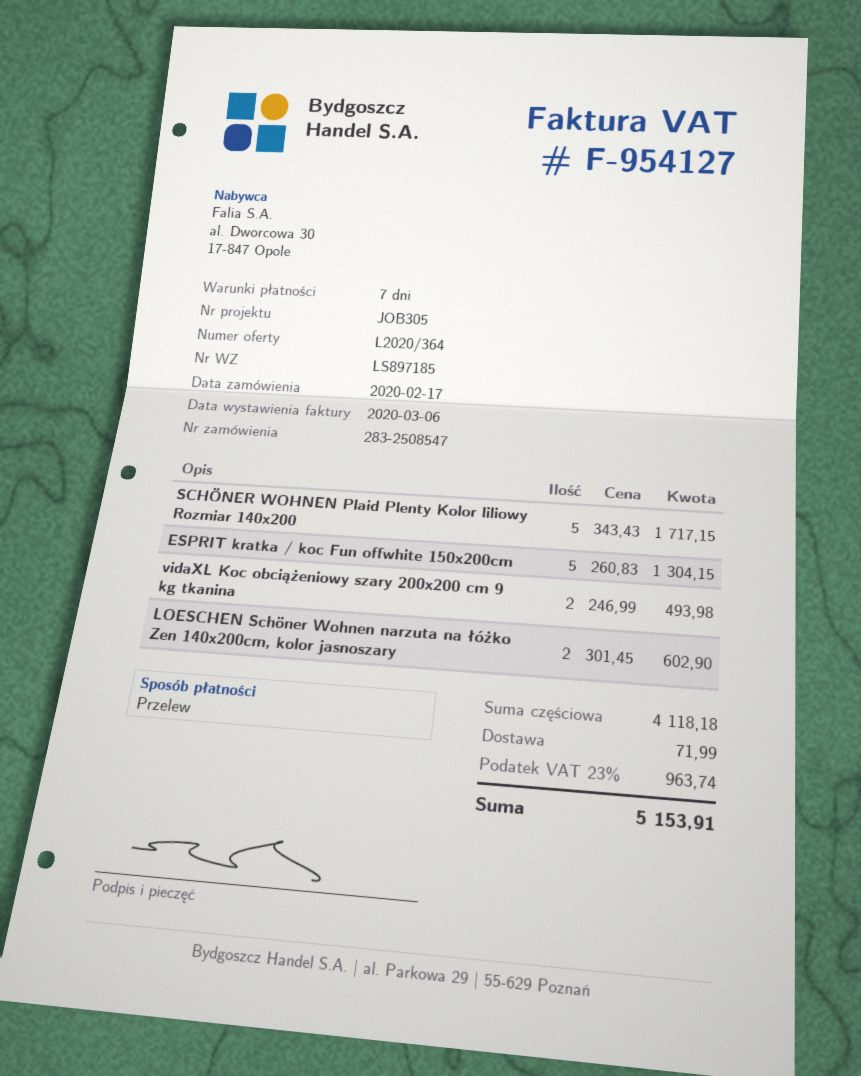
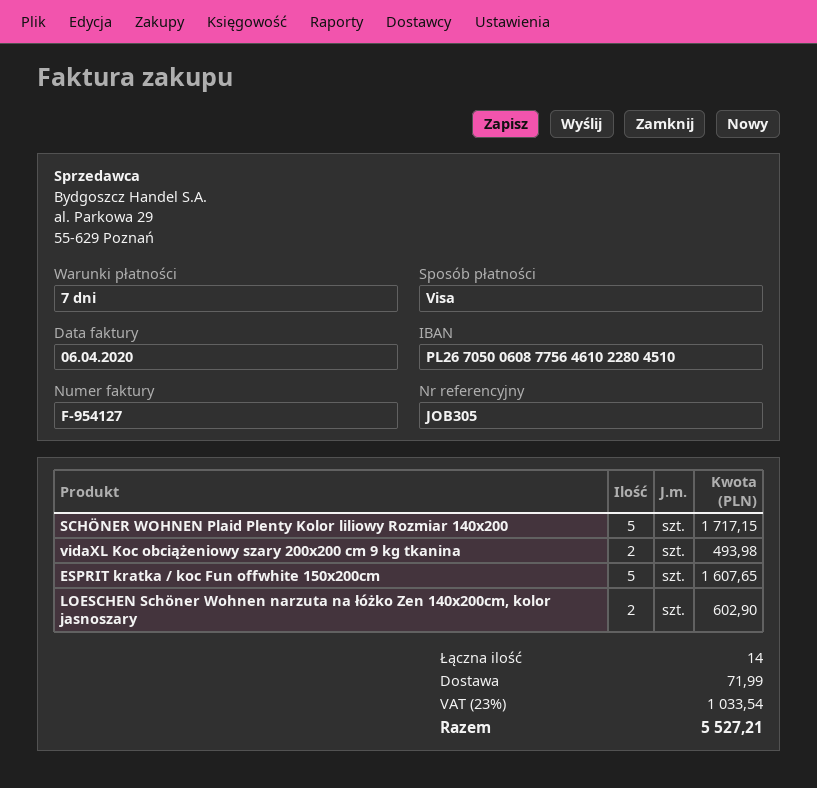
invoice date: 2020-03-06 -> 2020-04-06
payment method: bank transfer -> Visa
ESPRIT kratka / koc Fun offwhite 150x200cm: 5 for 1304.15 -> 5 for 1607.65
tax: 23% = 963.74 -> 23% = 1033.54
total: 5153.91 -> 5527.21

